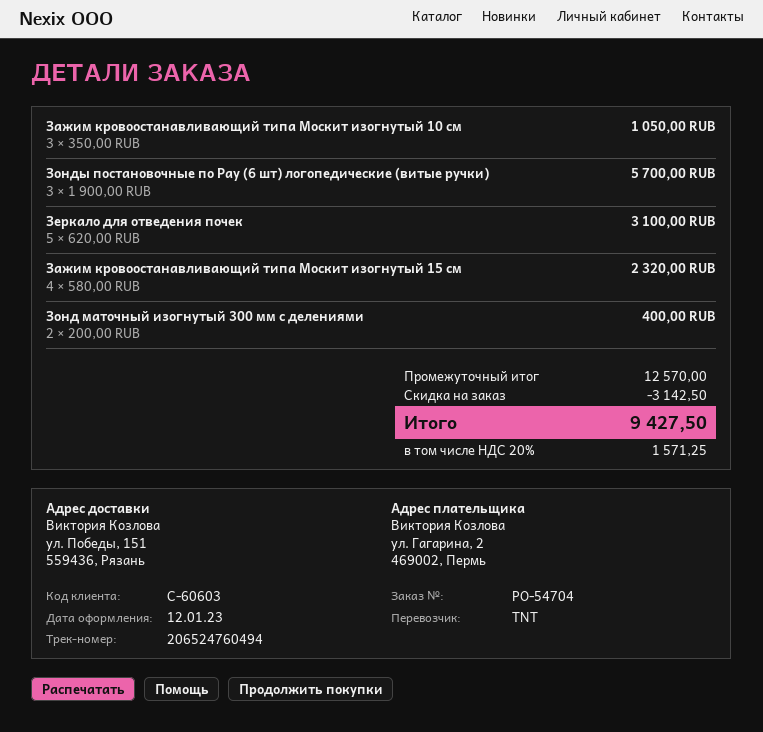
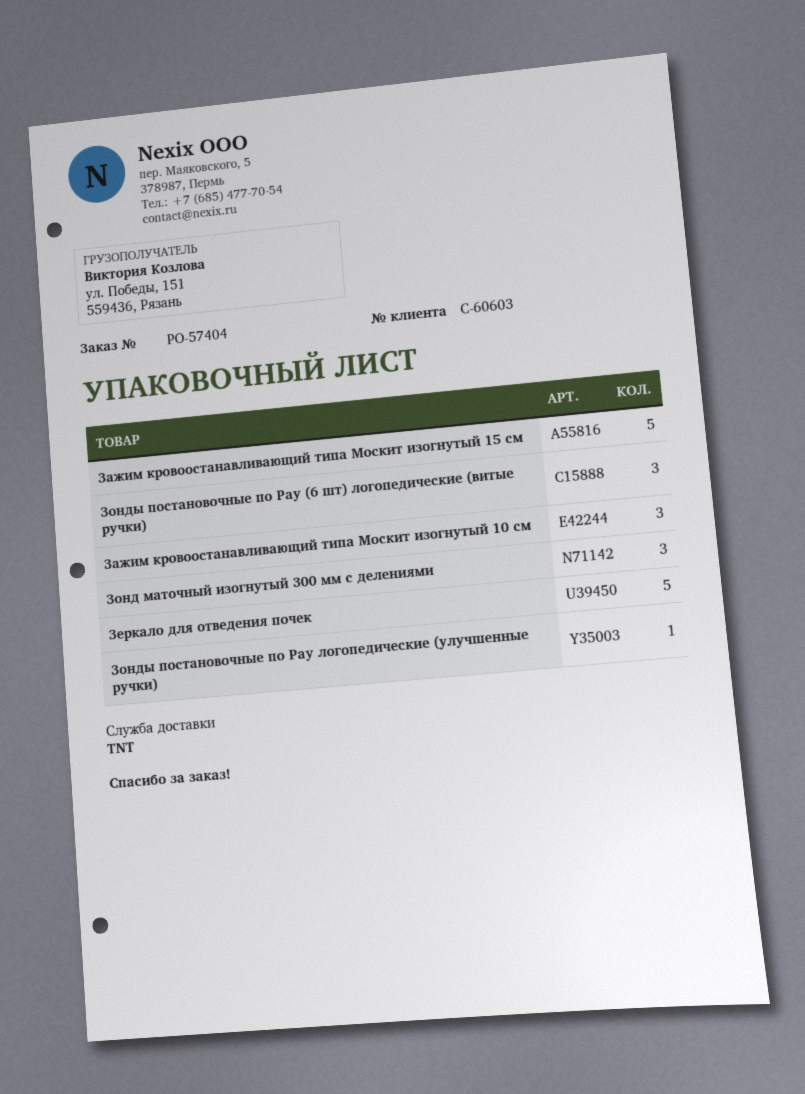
order number: PO-54704 -> PO-57404
Зажим кровоостанавливающий типа Москит изогнутый 15 см: 4 -> 5
Зонд маточный изогнутый 300 мм с делениями: 2 -> 3
Зонды постановочные по Рау логопедические (улучшенные ручки): none -> 1

